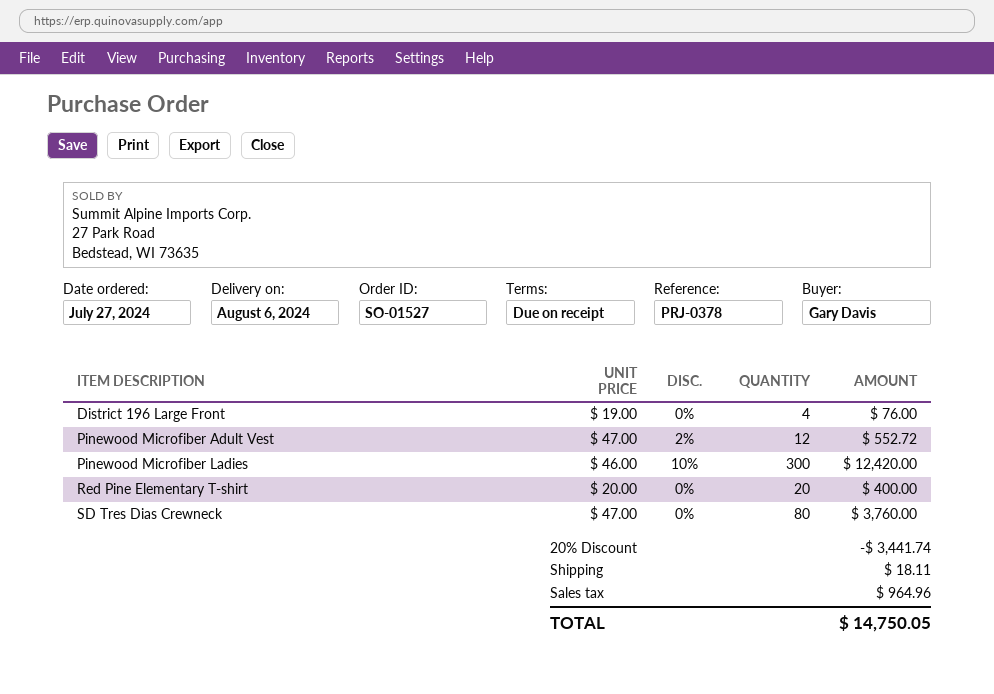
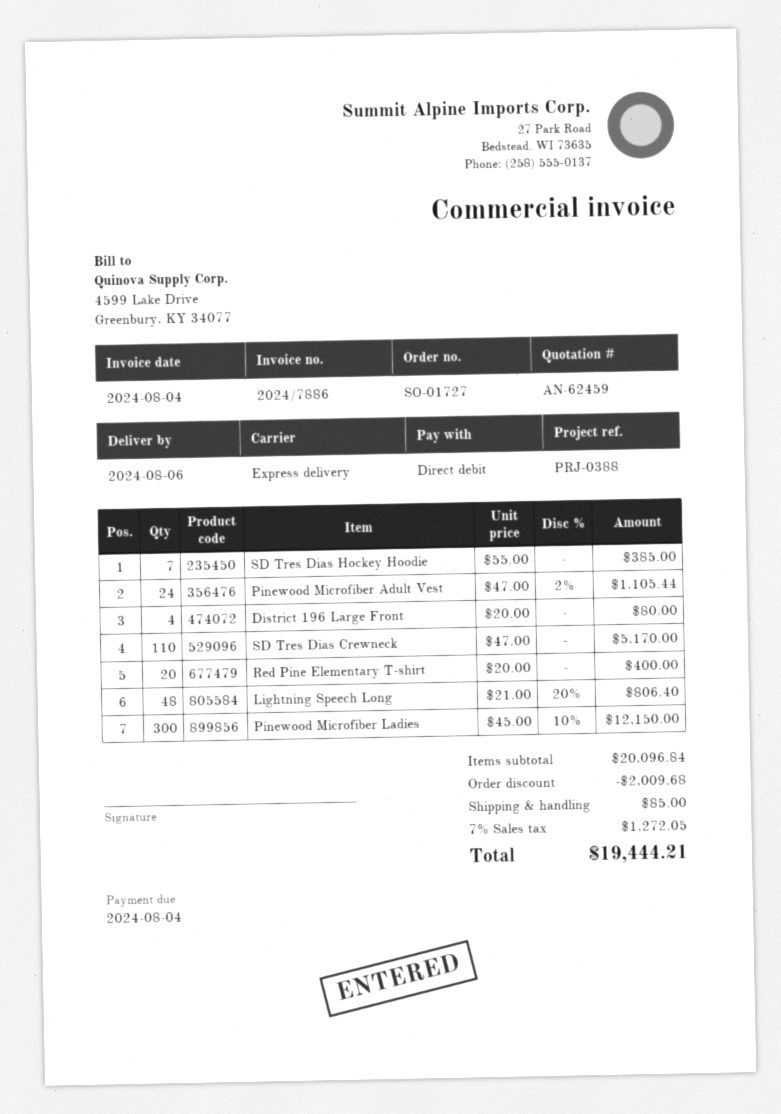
order number: SO-01527 -> SO-01727
reference: PRJ-0378 -> PRJ-0388
District 196 Large Front: 4 x 19.00 = 76.00 -> 4 x 20.00 = 80.00
Pinewood Microfiber Adult Vest: 12 x 47.00 - 2% = 552.72 -> 24 x 47.00 - 2% = 1105.44
Pinewood Microfiber Ladies: 300 x 46.00 - 10% = 12420.00 -> 300 x 45.00 - 10% = 12150.00
SD Tres Dias Crewneck: 80 x 47.00 = 3760.00 -> 110 x 47.00 = 5170.00
SD Tres Dias Hockey Hoodie: none -> 7 x 55.00 = 385.00
Lightning Speech Long: none -> 48 x 21.00 - 20% = 806.40
discount: 3441.74 -> 2009.68
shipping: 18.11 -> 85.00
tax: 964.96 -> 1272.05
total: 14750.05 -> 19444.21

